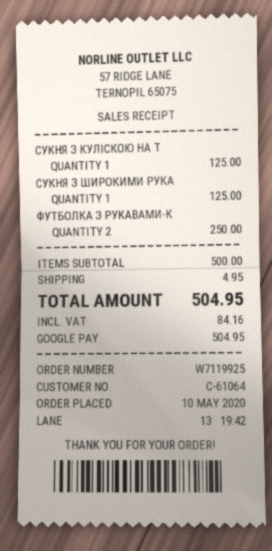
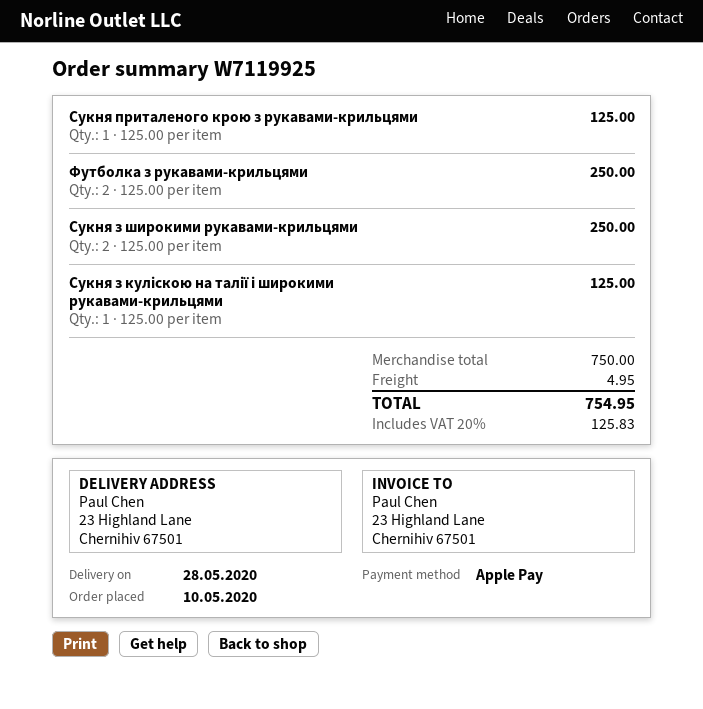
payment method: Google Pay -> Apple Pay
СУКНЯ З ШИРОКИМИ РУКА: 1 for 125.00 -> 2 for 250.00
Сукня приталеного крою з рукавами-крильцями: none -> 1 for 125.00
subtotal: 500.00 -> 750.00
tax: 84.16 -> 125.83
total: 504.95 -> 754.95

